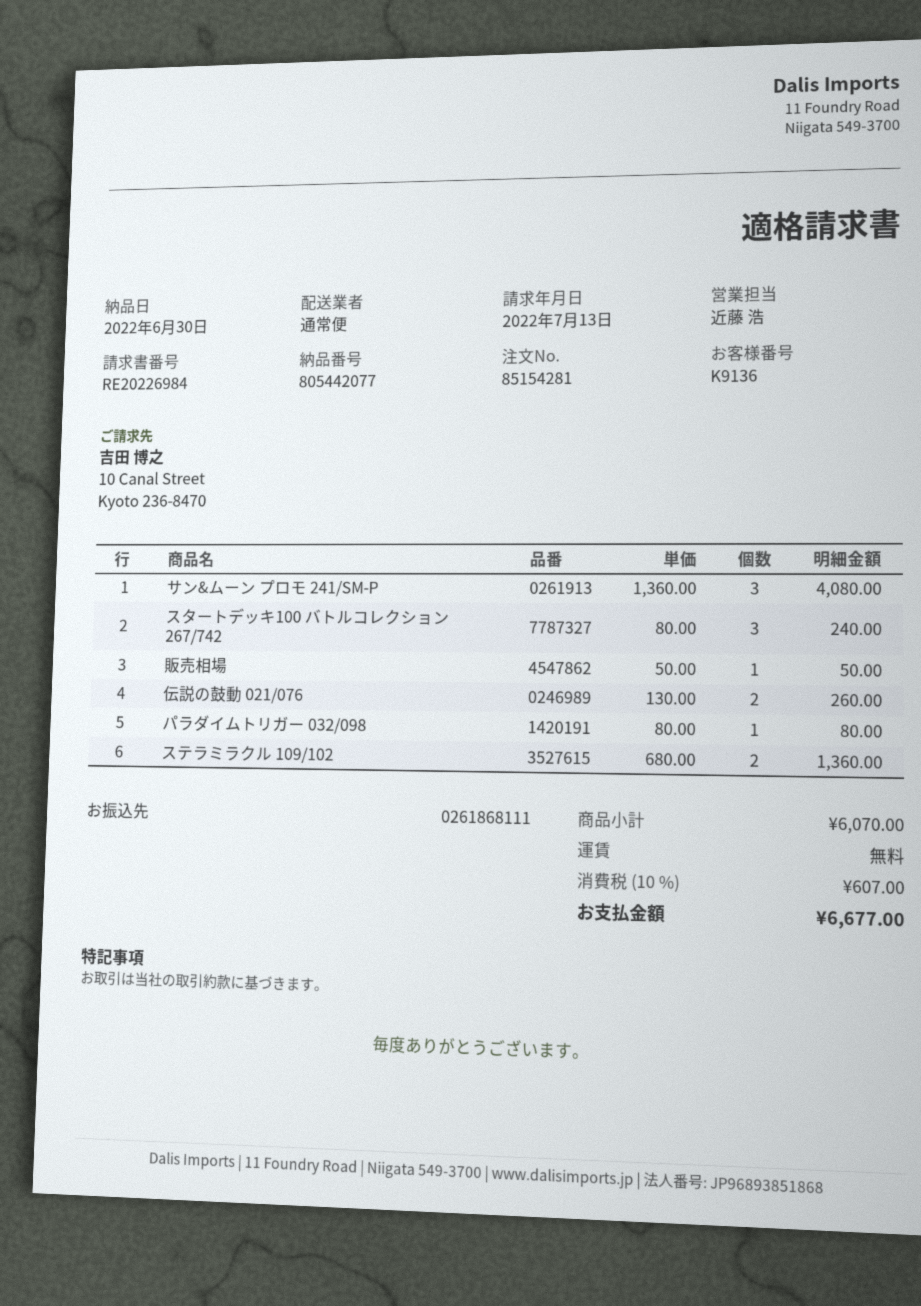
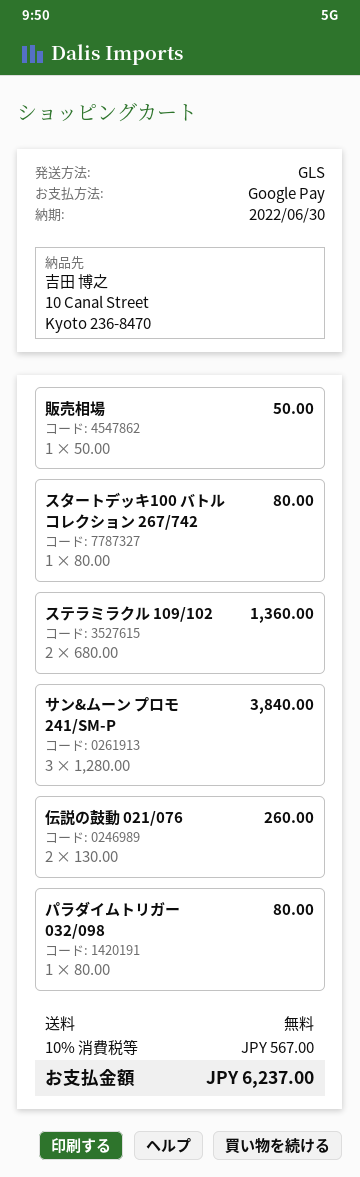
shipping method: standard -> GLS
サン&ムーン プロモ 241/SM-P: 3 x 1360.00 = 4080.00 -> 3 x 1280.00 = 3840.00
スタートデッキ100 バトルコレクション 267/742: 3 x 80.00 = 240.00 -> 1 x 80.00 = 80.00
tax: 10% = 607.00 -> 10% = 567.00
total: 6677.00 -> 6237.00

